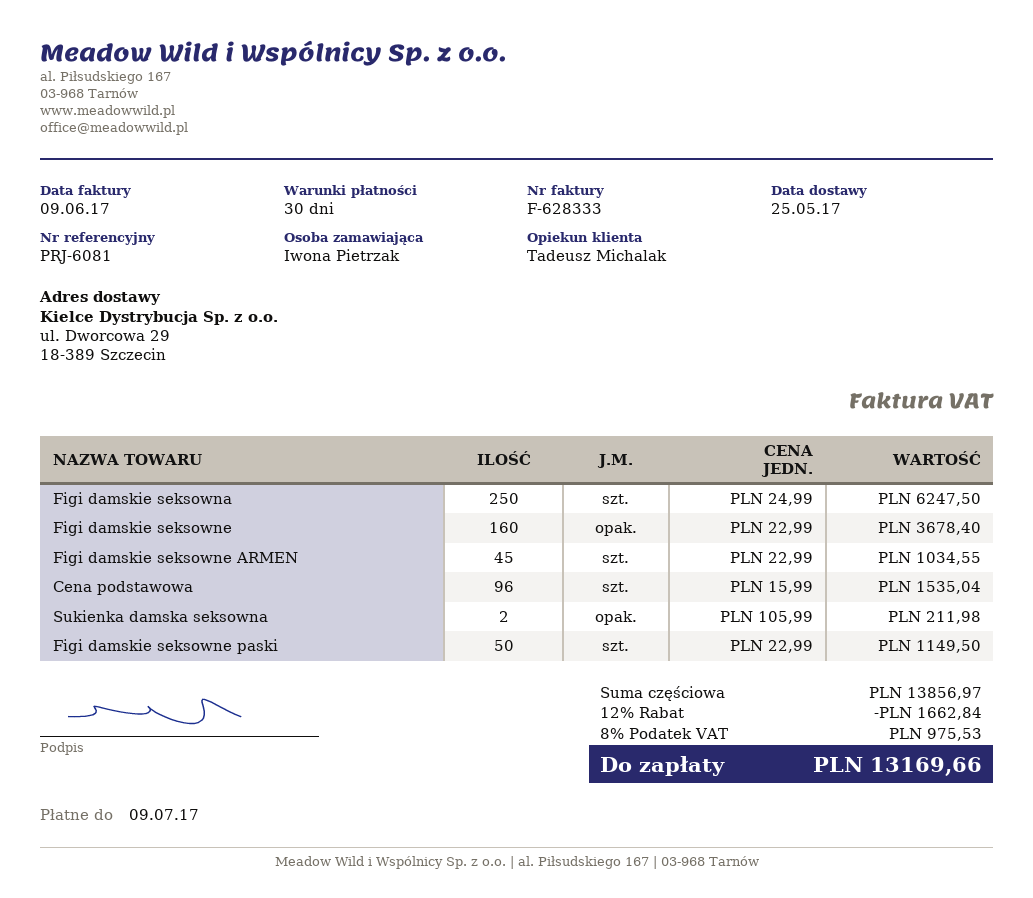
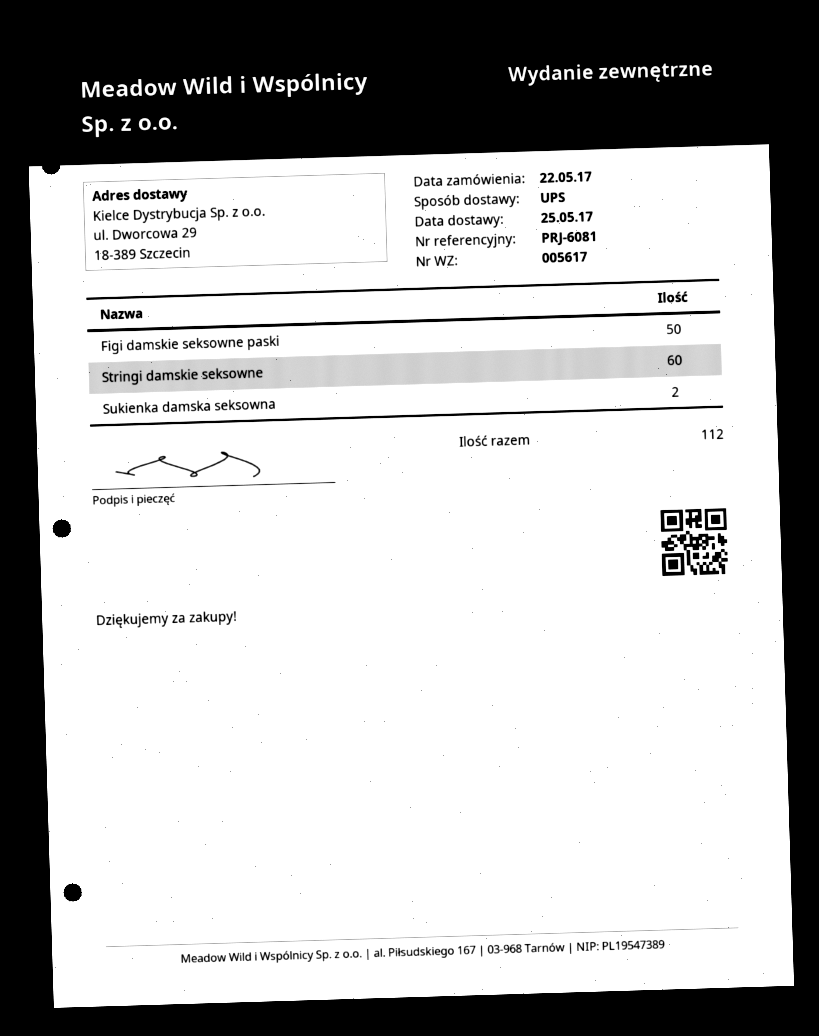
Figi damskie seksowna: 250 -> none
Figi damskie seksowne: 160 -> none
Figi damskie seksowne ARMEN: 45 -> none
Cena podstawowa: 96 -> none
Stringi damskie seksowne: none -> 60

